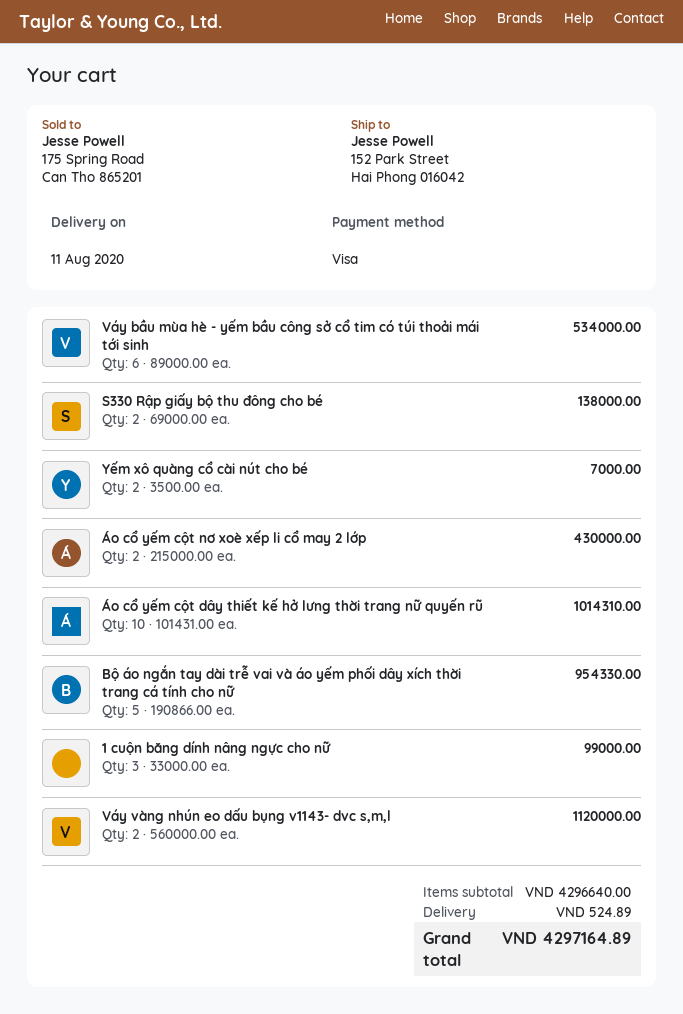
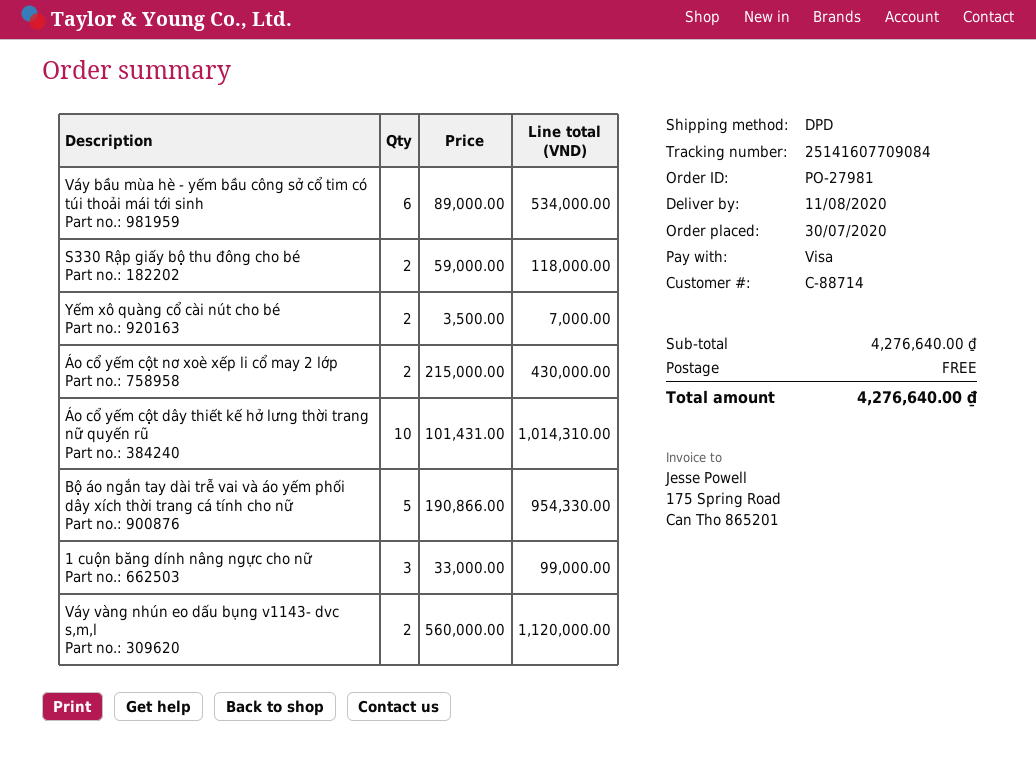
S330 Rập giấy bộ thu đông cho bé: 2 x 69000.00 = 138000.00 -> 2 x 59000.00 = 118000.00
subtotal: 4296640.00 -> 4276640.00
shipping: 524.89 -> 0.00
total: 4297164.89 -> 4276640.00

